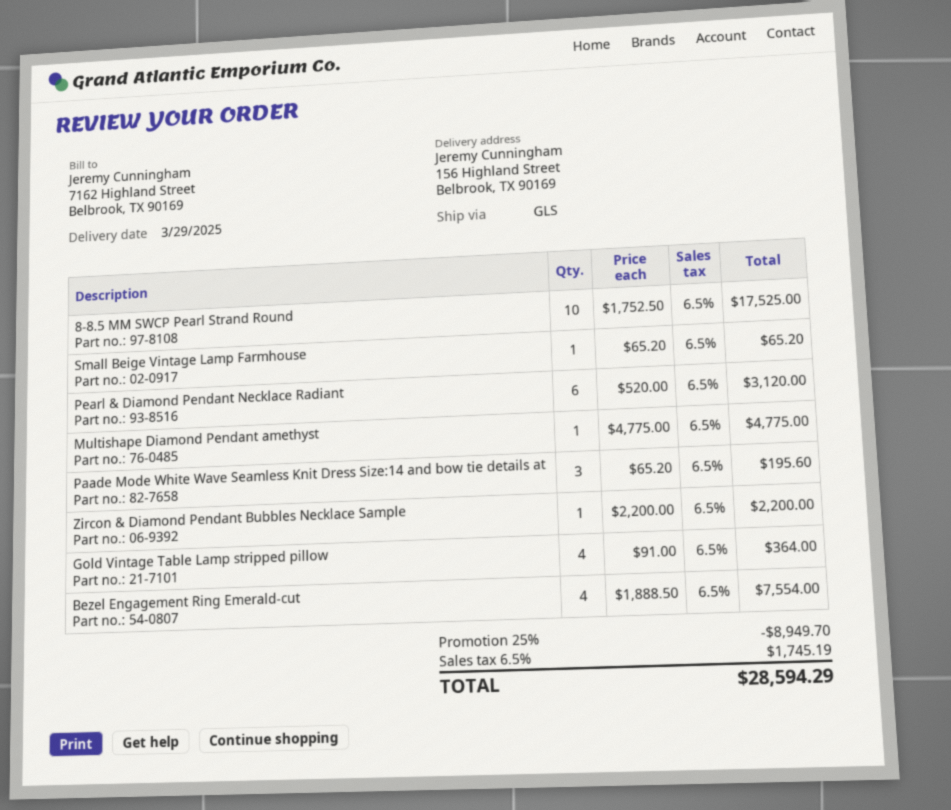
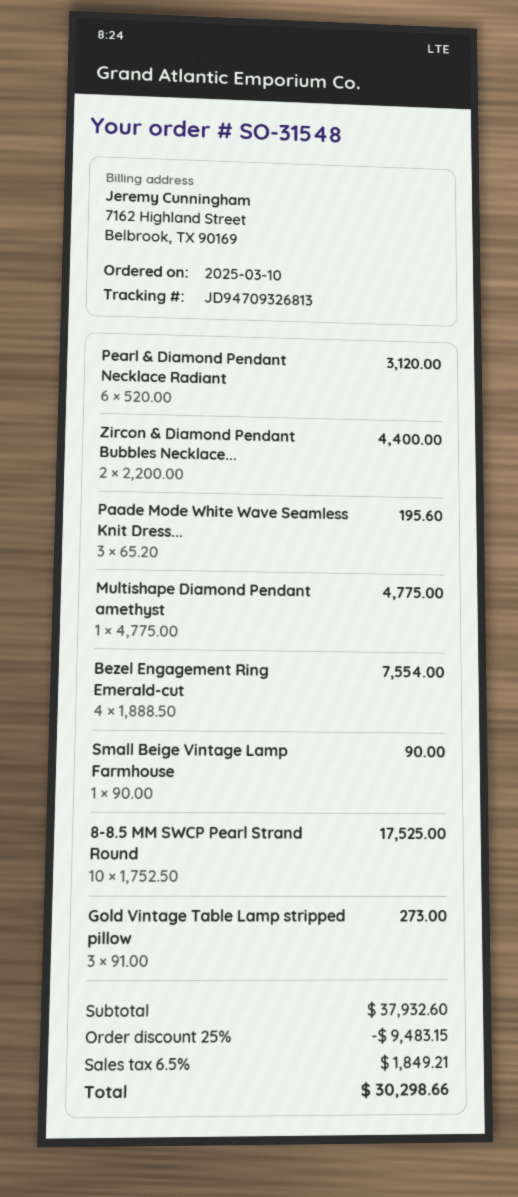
Small Beige Vintage Lamp Farmhouse: 1 x 65.20 = 65.20 -> 1 x 90.00 = 90.00
Zircon & Diamond Pendant Bubbles Necklace Sample: 1 x 2200.00 = 2200.00 -> 2 x 2200.00 = 4400.00
Gold Vintage Table Lamp stripped pillow: 4 x 91.00 = 364.00 -> 3 x 91.00 = 273.00
discount: 25% = 8949.70 -> 25% = 9483.15
tax: 6.5% = 1745.19 -> 6.5% = 1849.21
total: 28594.29 -> 30298.66

